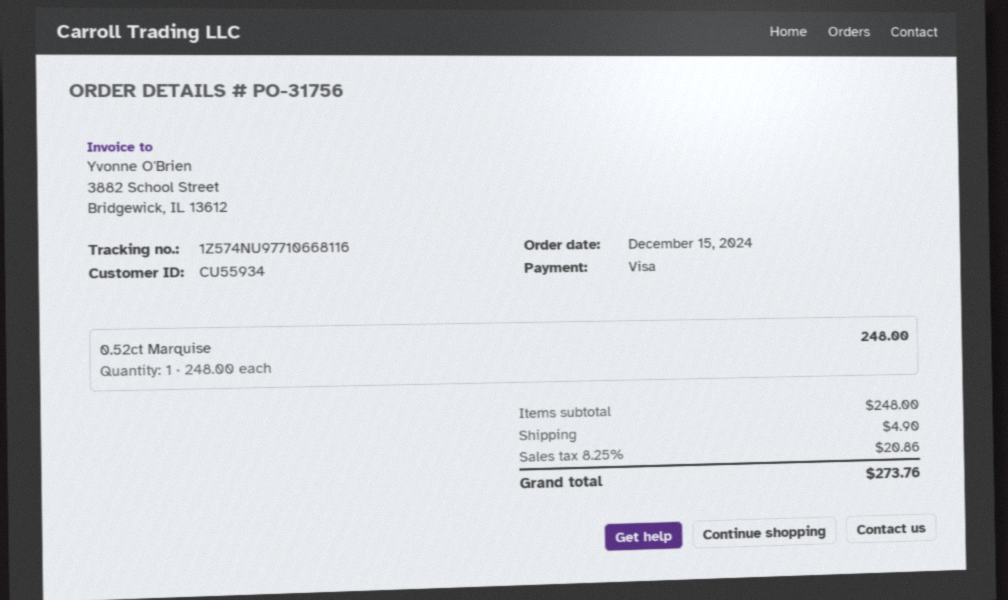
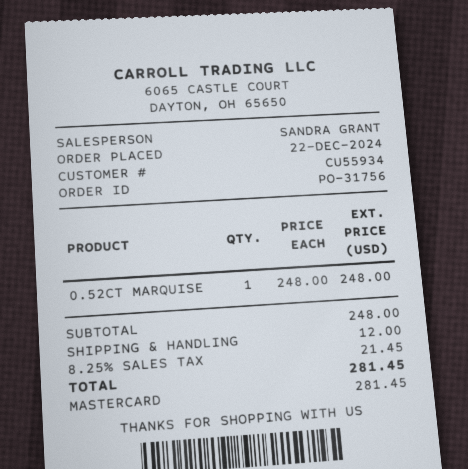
order date: 2024-12-15 -> 2024-12-22
payment method: Visa -> Mastercard
shipping: 4.90 -> 12.00
tax: 8.25% = 20.86 -> 8.25% = 21.45
total: 273.76 -> 281.45

